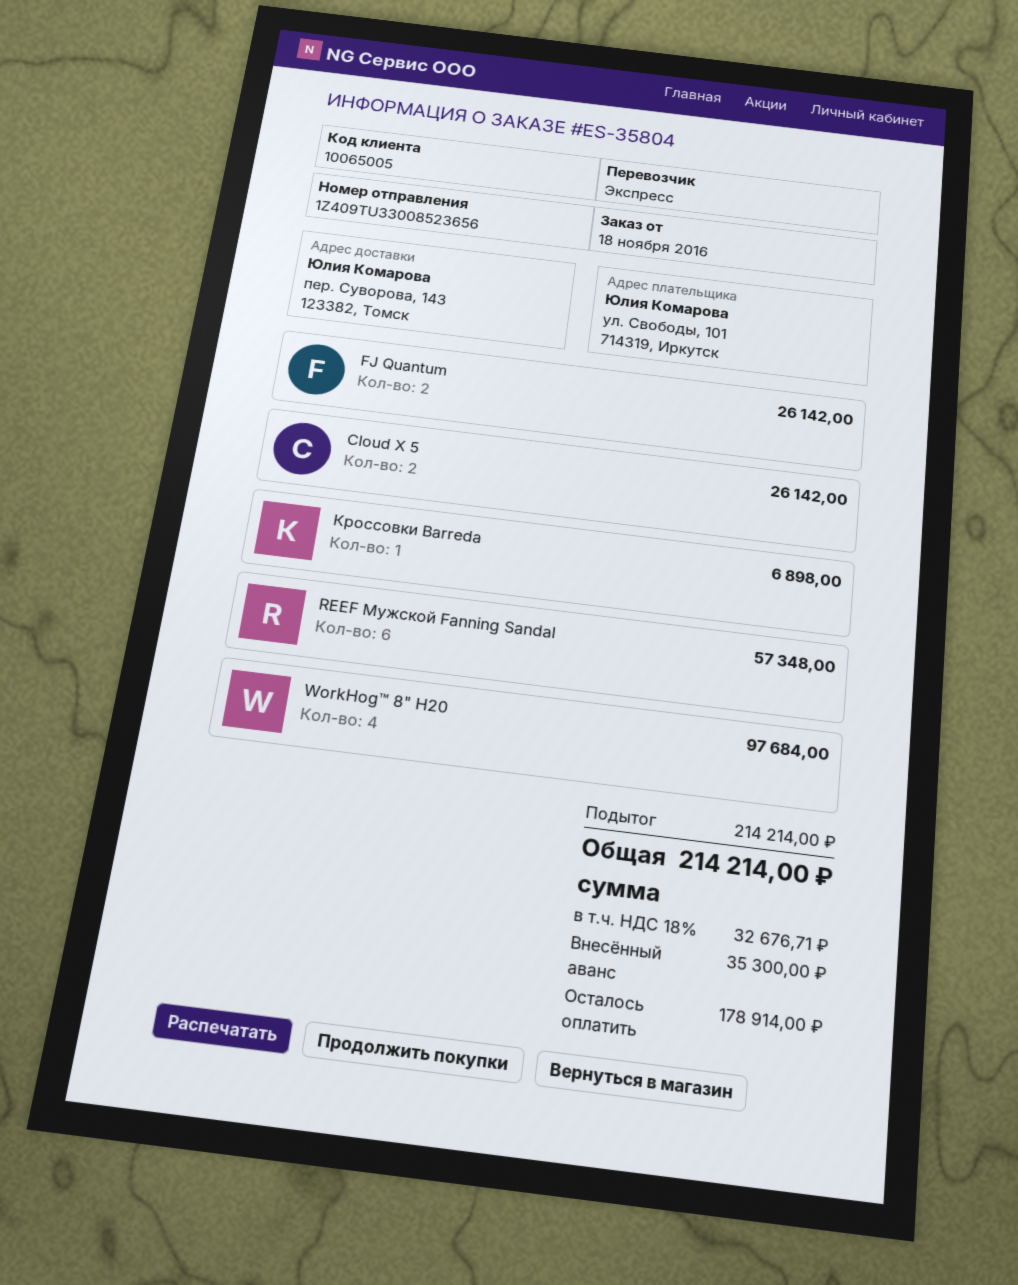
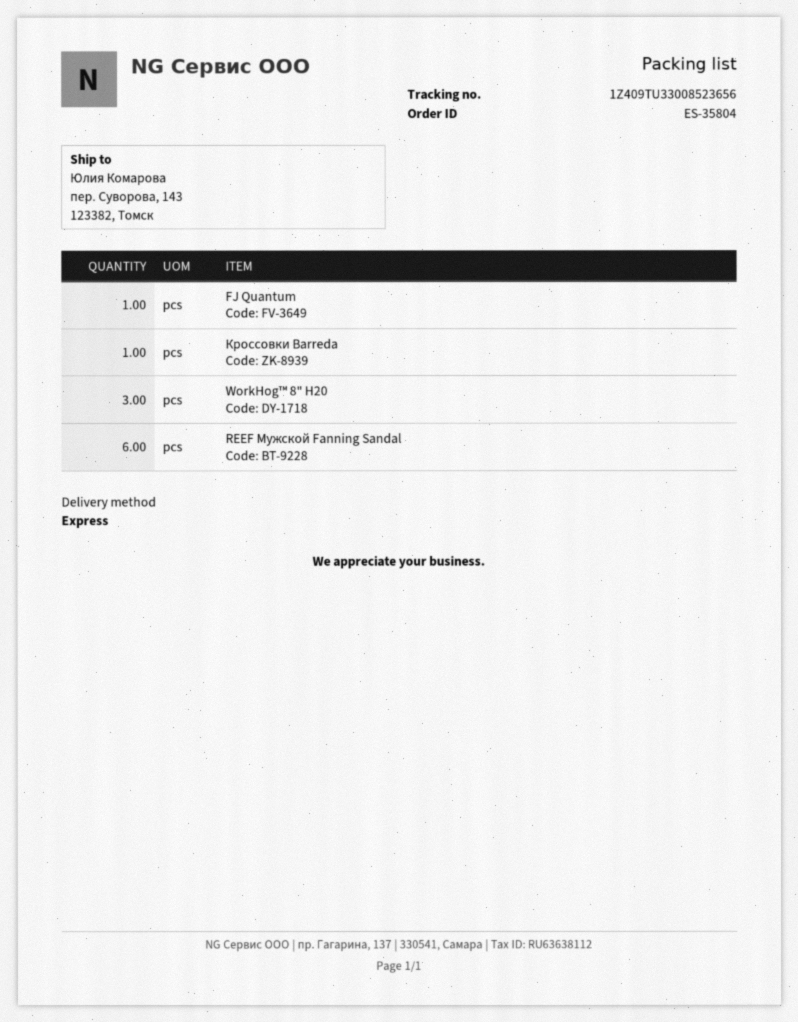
FJ Quantum: 2 -> 1
Cloud X 5: 2 -> none
WorkHog™ 8" H20: 4 -> 3

